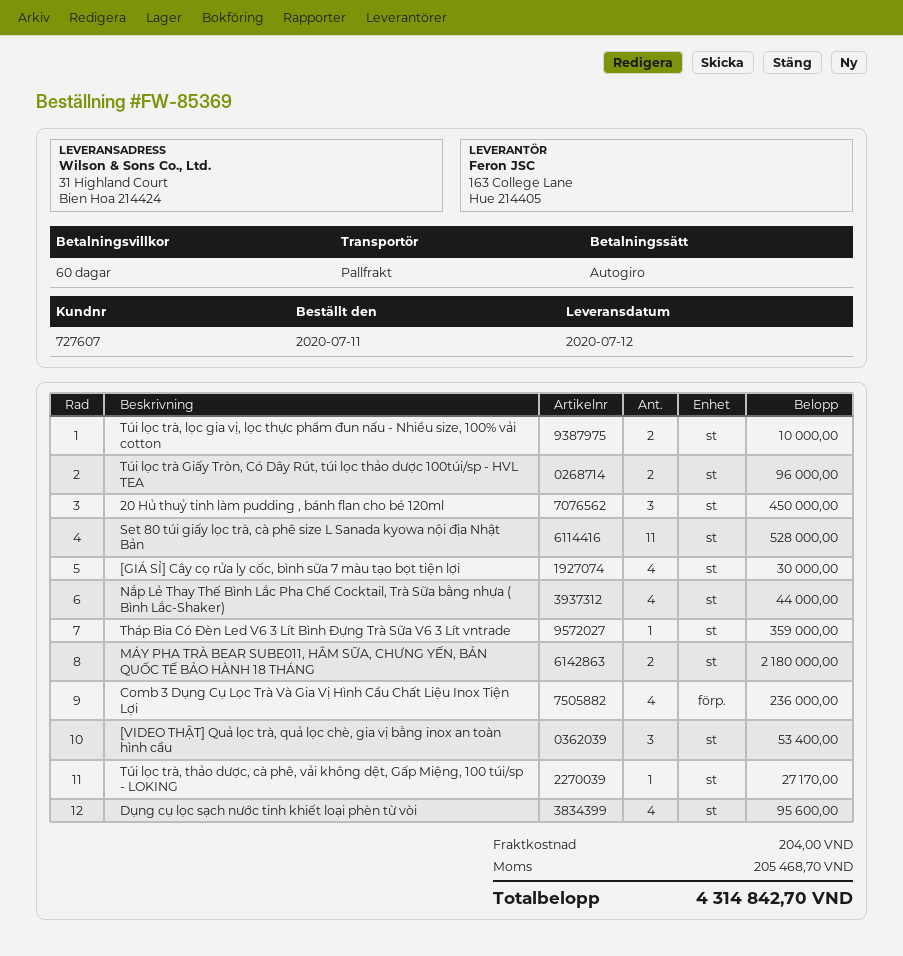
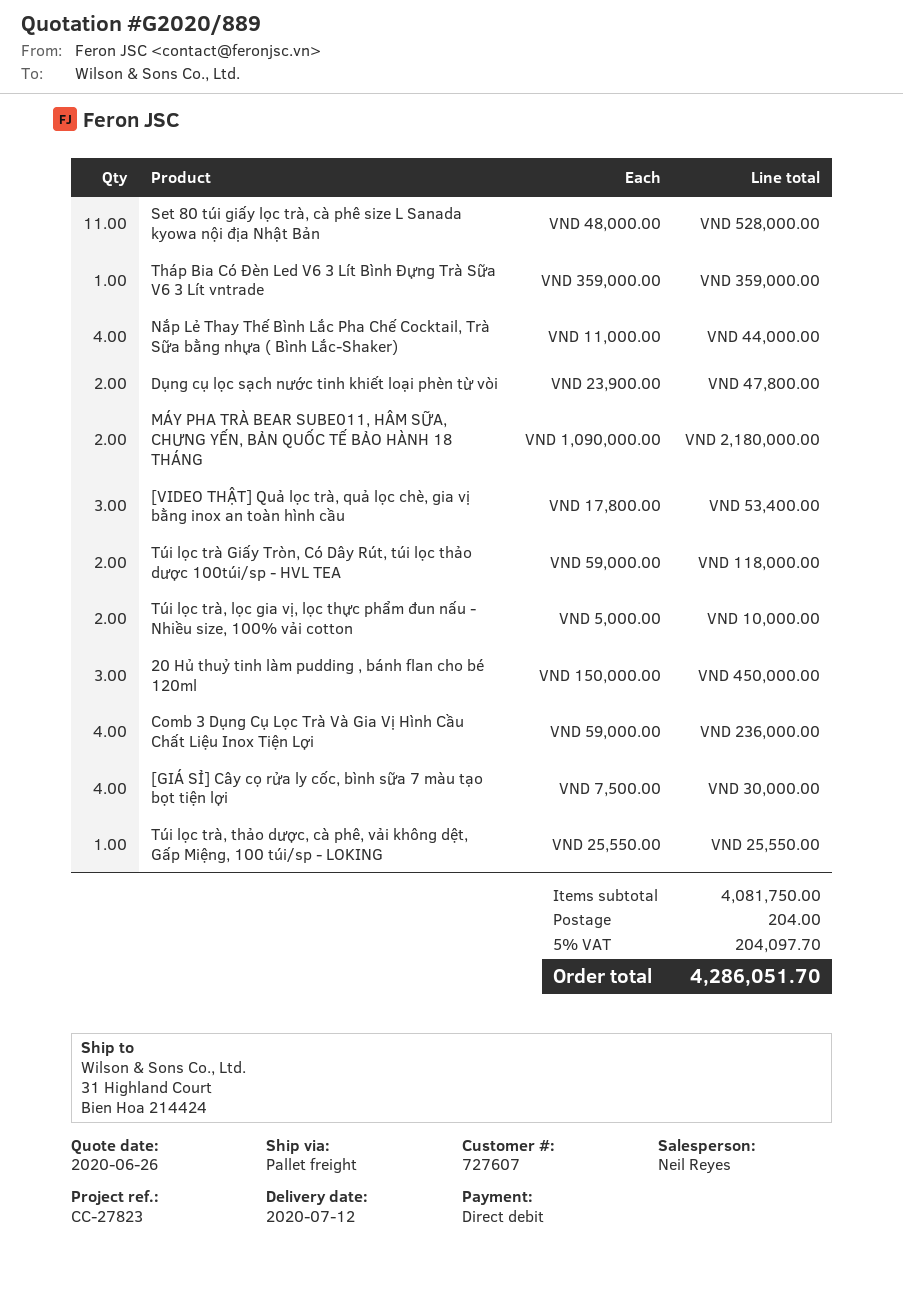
Túi lọc trà Giấy Tròn, Có Dây Rút, túi lọc thảo dược 100túi/sp - HVL TEA: 2 for 96000.00 -> 2 for 118000.00
Túi lọc trà, thảo dược, cà phê, vải không dệt, Gấp Miệng, 100 túi/sp - LOKING: 1 for 27170.00 -> 1 for 25550.00
Dụng cụ lọc sạch nước tinh khiết loại phèn từ vòi: 4 for 95600.00 -> 2 for 47800.00
tax: 205468.70 -> 204097.70
total: 4314842.70 -> 4286051.70

